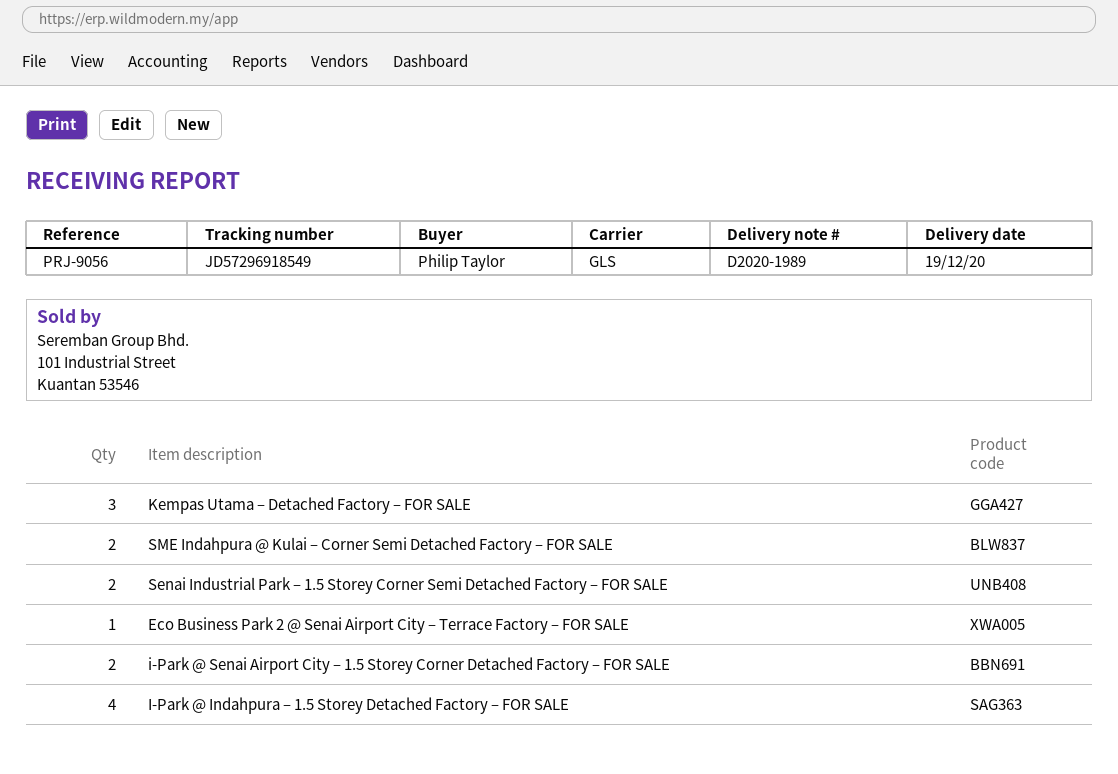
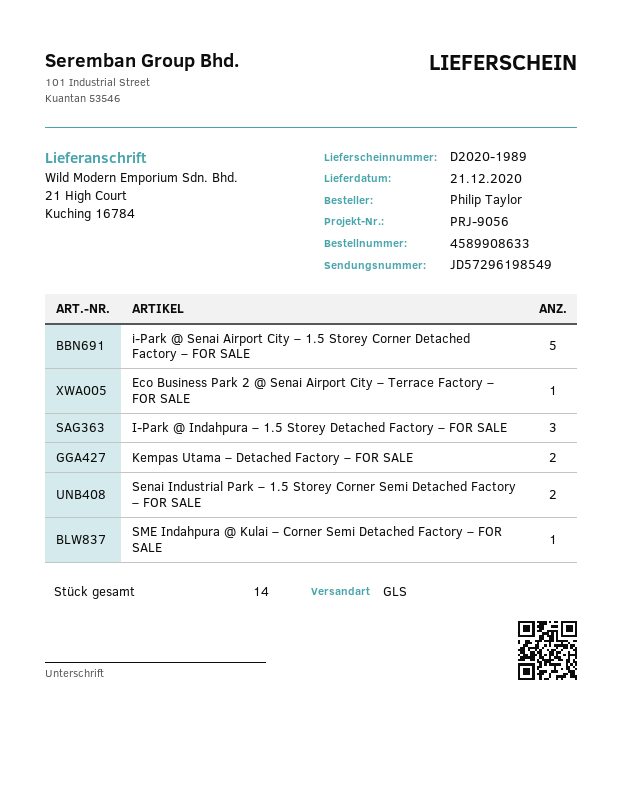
delivery date: 2020-12-19 -> 2020-12-21
tracking number: JD57296918549 -> JD57296198549
Kempas Utama – Detached Factory – FOR SALE: 3 -> 2
SME Indahpura @ Kulai – Corner Semi Detached Factory – FOR SALE: 2 -> 1
i-Park @ Senai Airport City – 1.5 Storey Corner Detached Factory – FOR SALE: 2 -> 5
I-Park @ Indahpura – 1.5 Storey Detached Factory – FOR SALE: 4 -> 3

